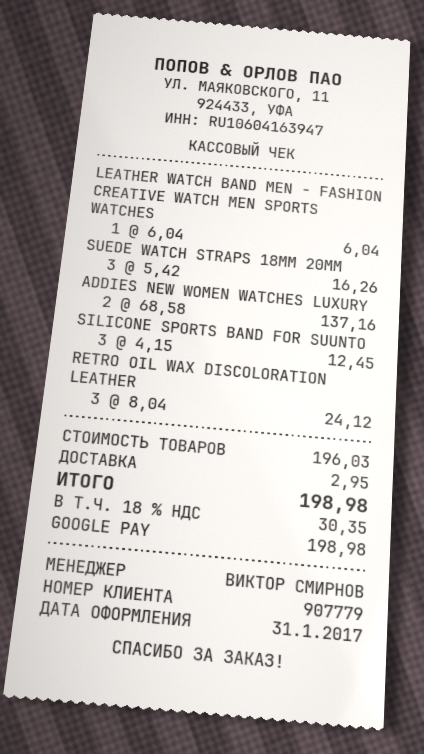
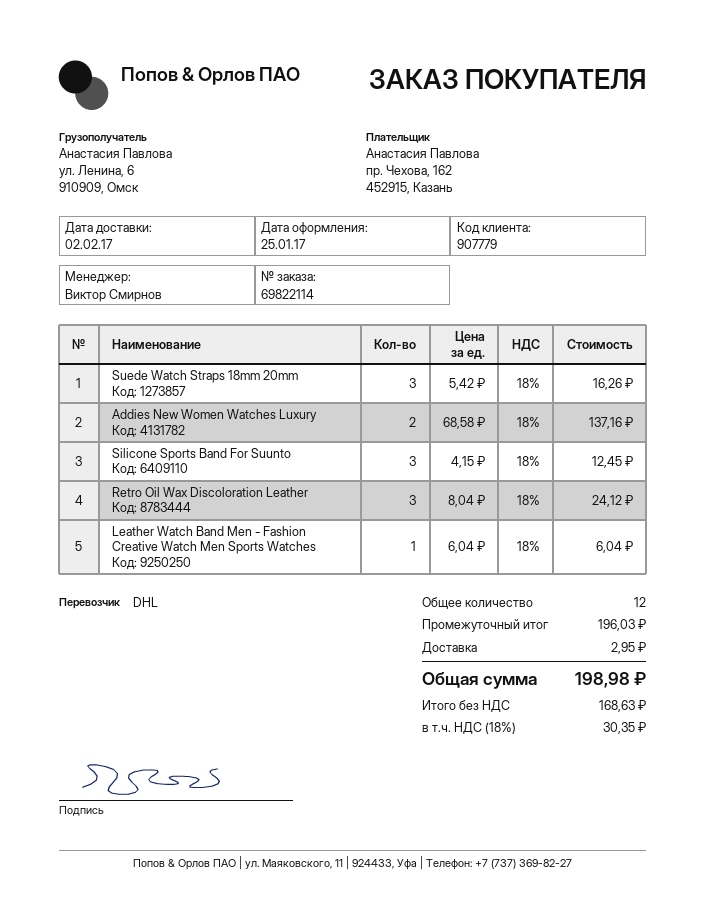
order date: 2017-01-31 -> 2017-01-25

